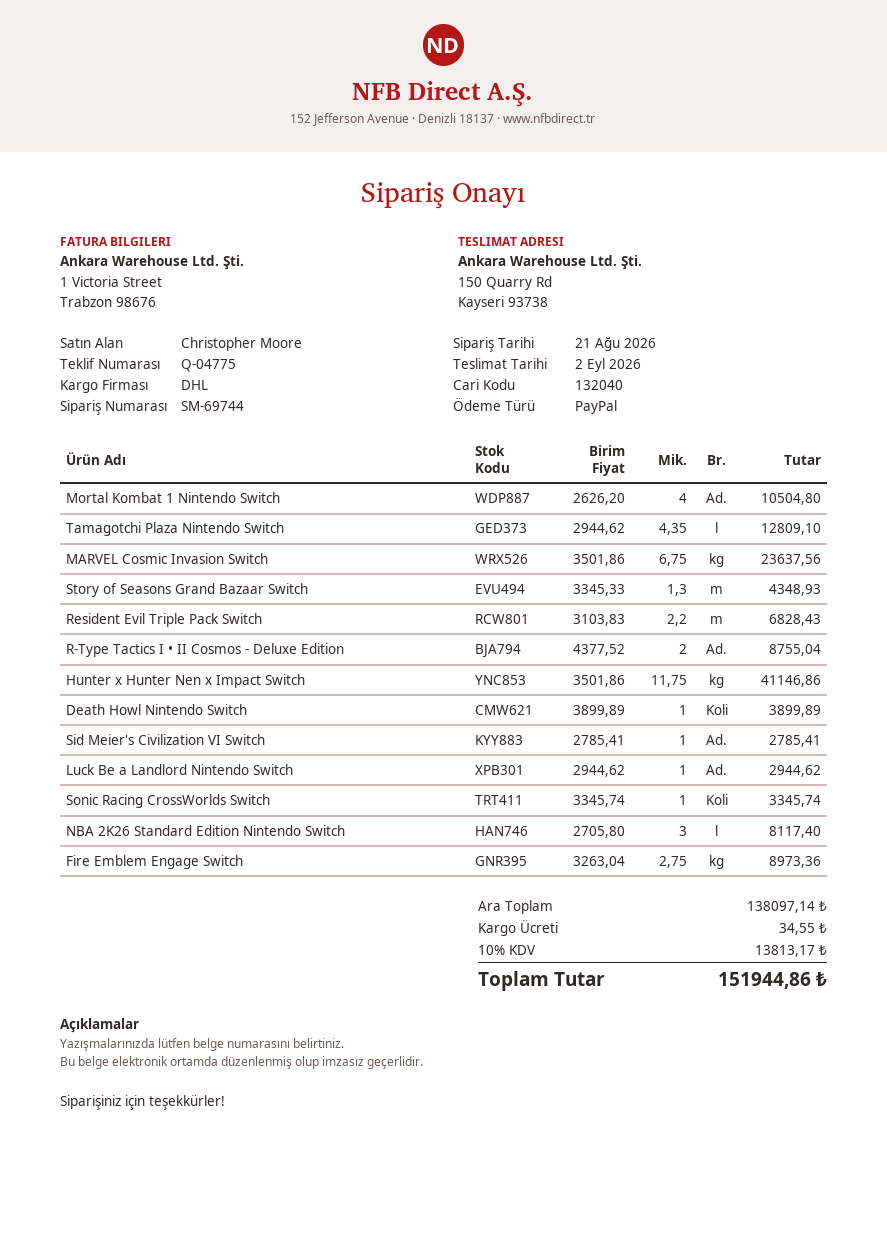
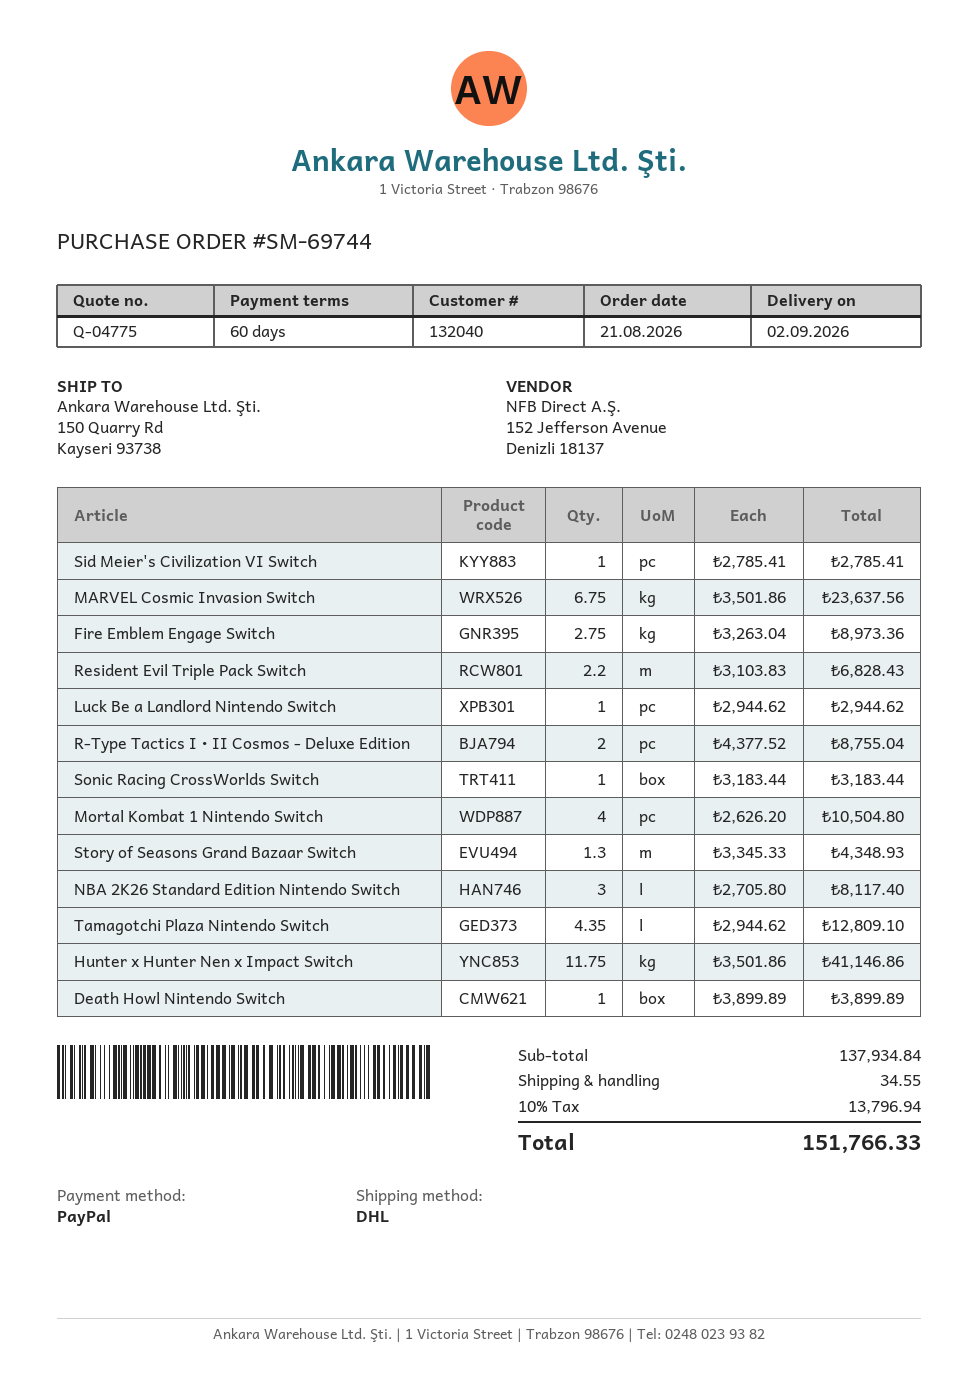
Sonic Racing CrossWorlds Switch: 1 x 3345.74 = 3345.74 -> 1 x 3183.44 = 3183.44
subtotal: 138097.14 -> 137934.84
tax: 10% = 13813.17 -> 10% = 13796.94
total: 151944.86 -> 151766.33

